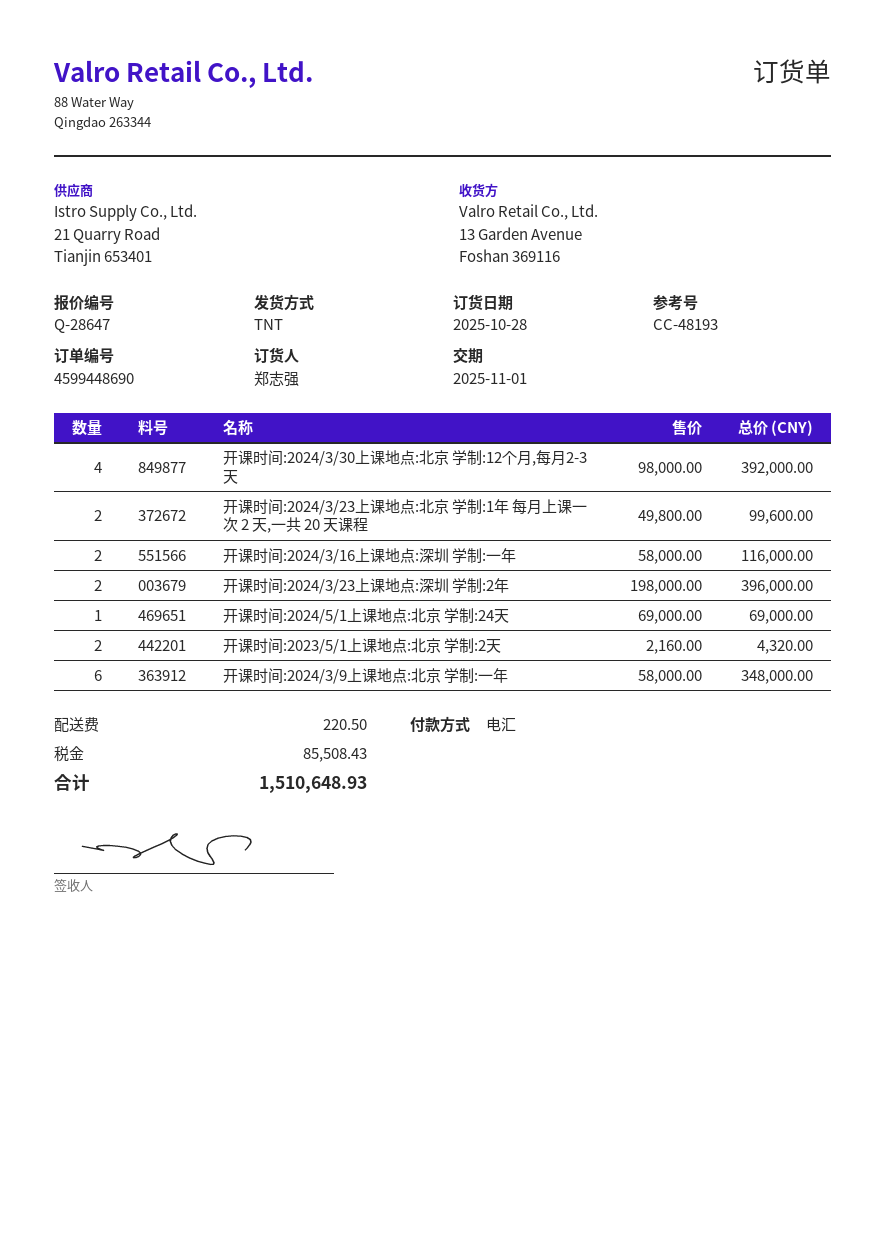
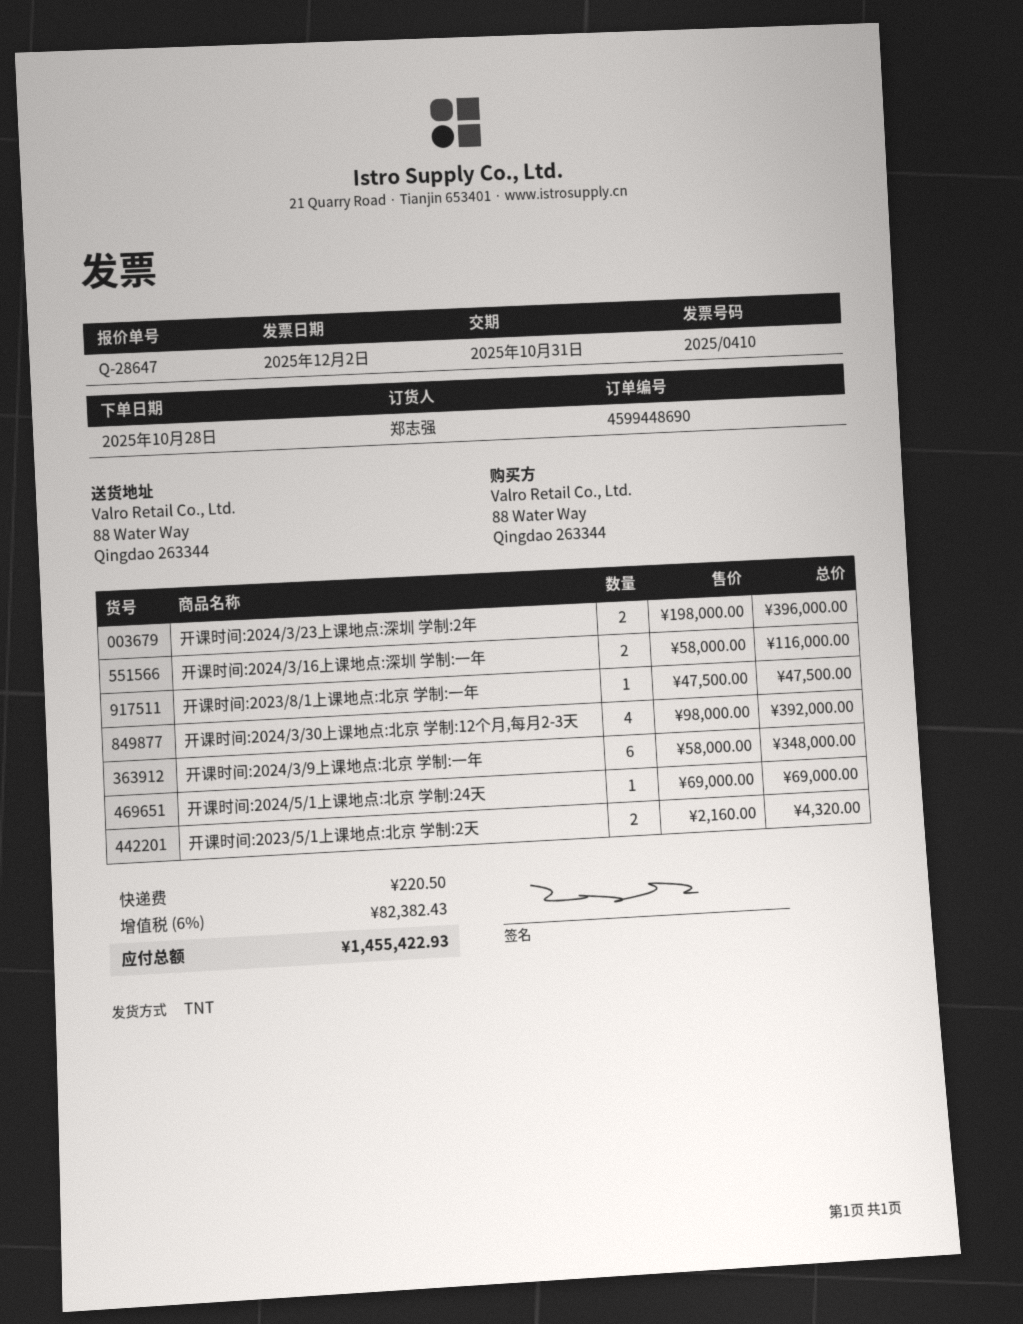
delivery date: 2025-11-01 -> 2025-10-31
ship to: 13 Garden Avenue, Foshan 369116 -> 88 Water Way, Qingdao 263344
开课时间:2024/3/23上课地点:北京 学制:1年 每月上课一次 2 天,一共 20 天课程: 2 x 49800.00 = 99600.00 -> none
开课时间:2023/8/1上课地点:北京 学制:一年: none -> 1 x 47500.00 = 47500.00
tax: 85508.43 -> 82382.43
total: 1510648.93 -> 1455422.93

